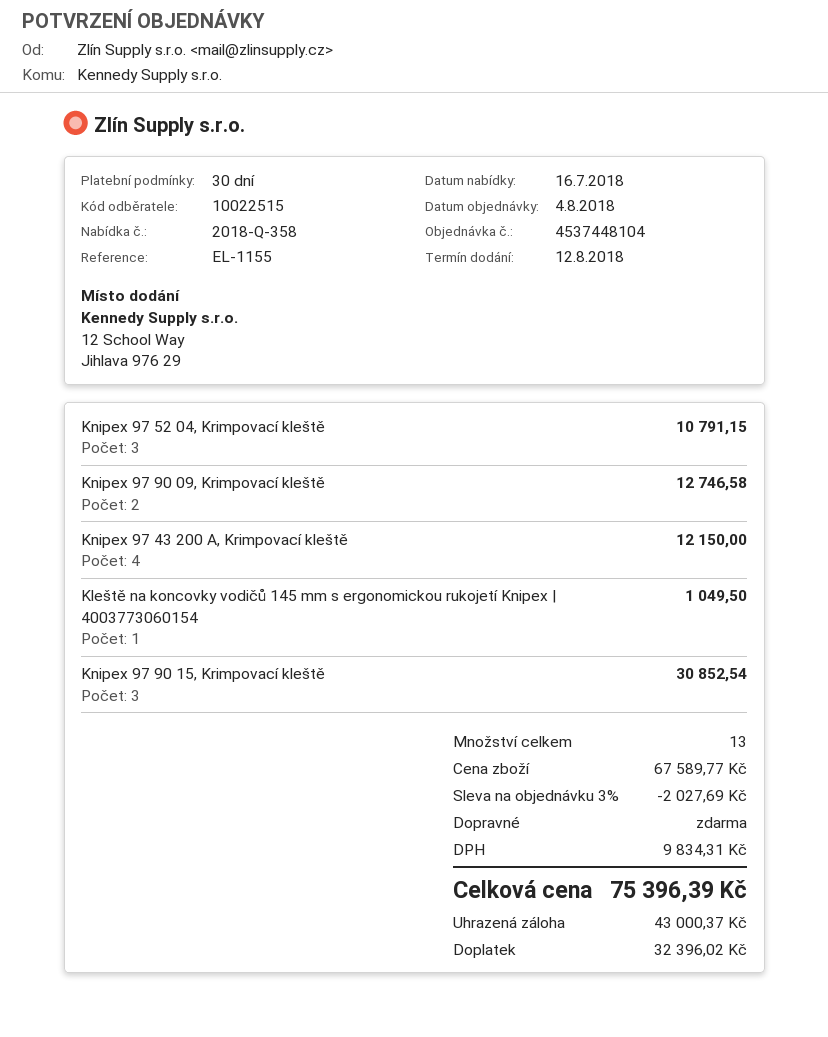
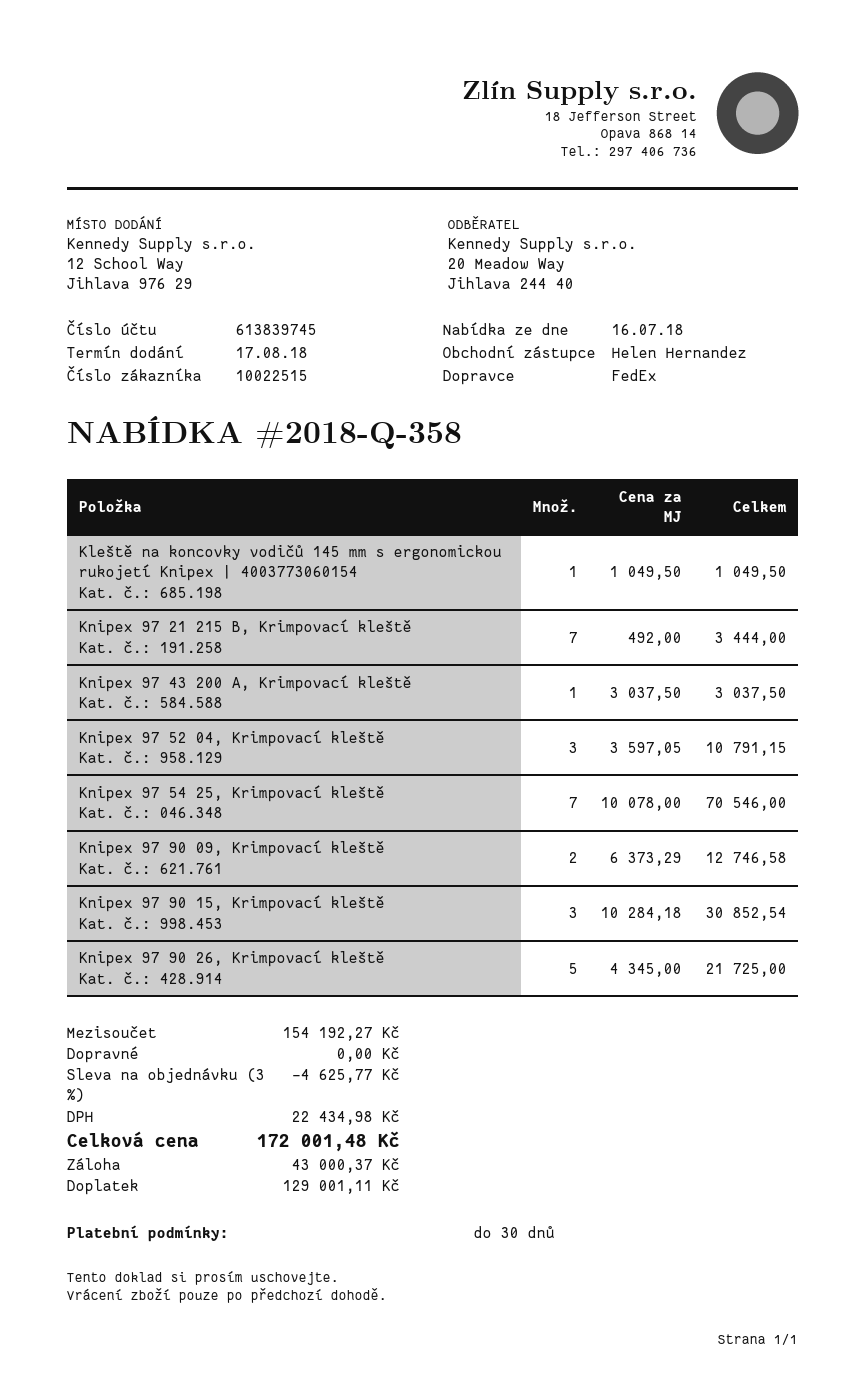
delivery date: 2018-08-12 -> 2018-08-17
Knipex 97 43 200 A, Krimpovací kleště: 4 for 12150.00 -> 1 for 3037.50
Knipex 97 21 215 B, Krimpovací kleště: none -> 7 for 3444.00
Knipex 97 54 25, Krimpovací kleště: none -> 7 for 70546.00
Knipex 97 90 26, Krimpovací kleště: none -> 5 for 21725.00
subtotal: 67589.77 -> 154192.27
discount: 3% = 2027.69 -> 3% = 4625.77
tax: 9834.31 -> 22434.98
total: 75396.39 -> 172001.48
balance: 32396.02 -> 129001.11

